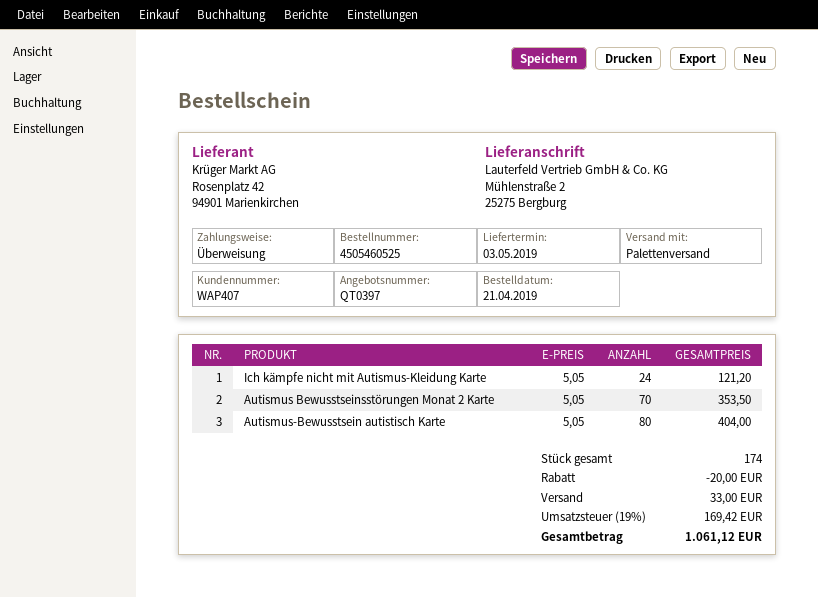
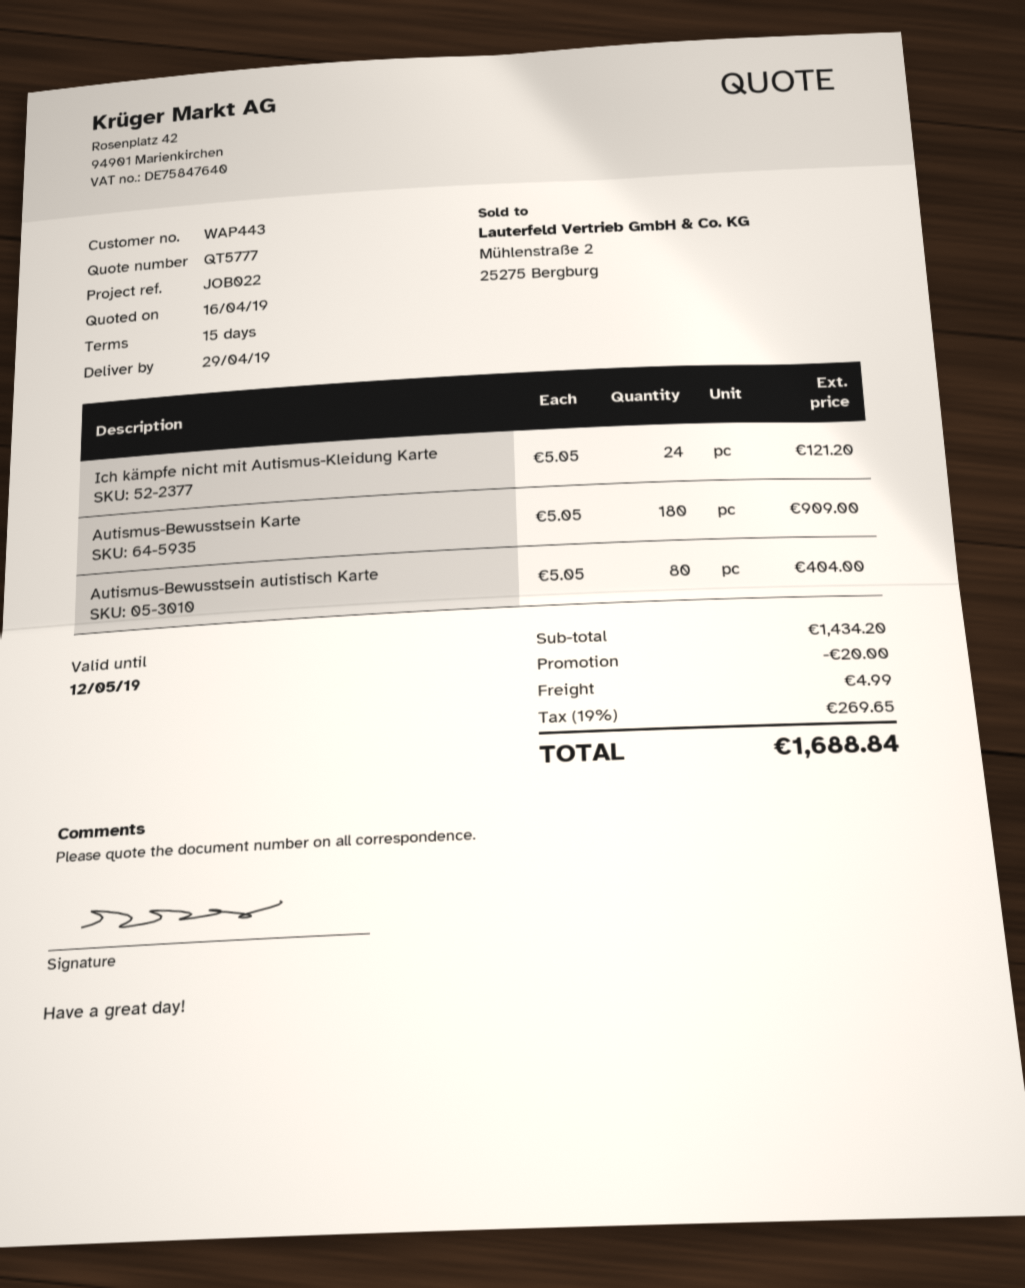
quote number: QT0397 -> QT5777
delivery date: 2019-05-03 -> 2019-04-29
customer number: WAP407 -> WAP443
Autismus Bewusstseinsstörungen Monat 2 Karte: 70 x 5.05 = 353.50 -> none
Autismus-Bewusstsein Karte: none -> 180 x 5.05 = 909.00
shipping: 33.00 -> 4.99
tax: 19% = 169.42 -> 19% = 269.65
total: 1061.12 -> 1688.84

